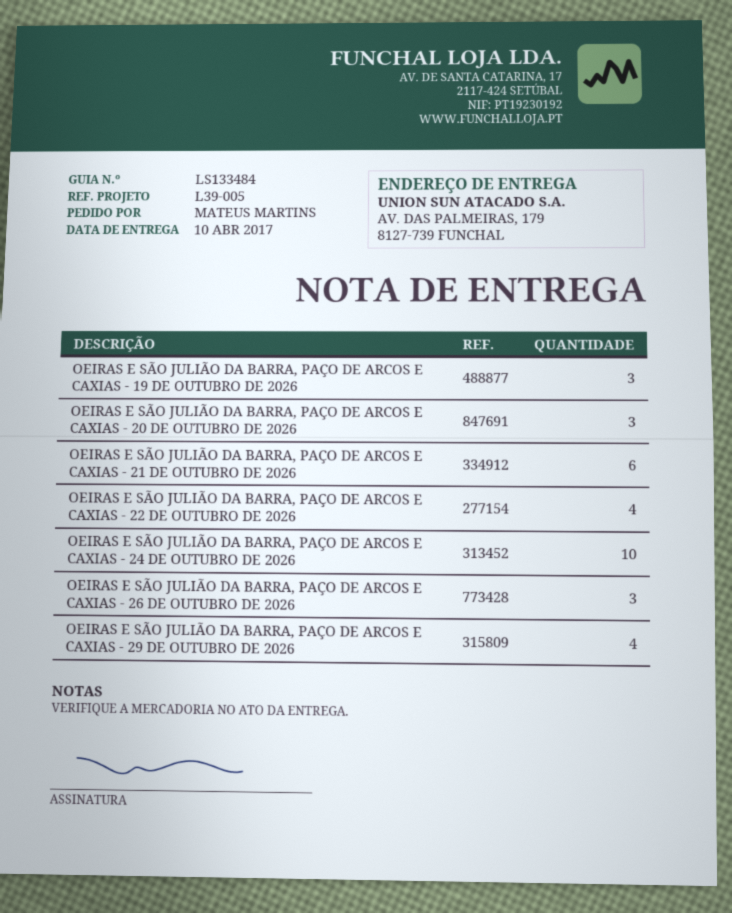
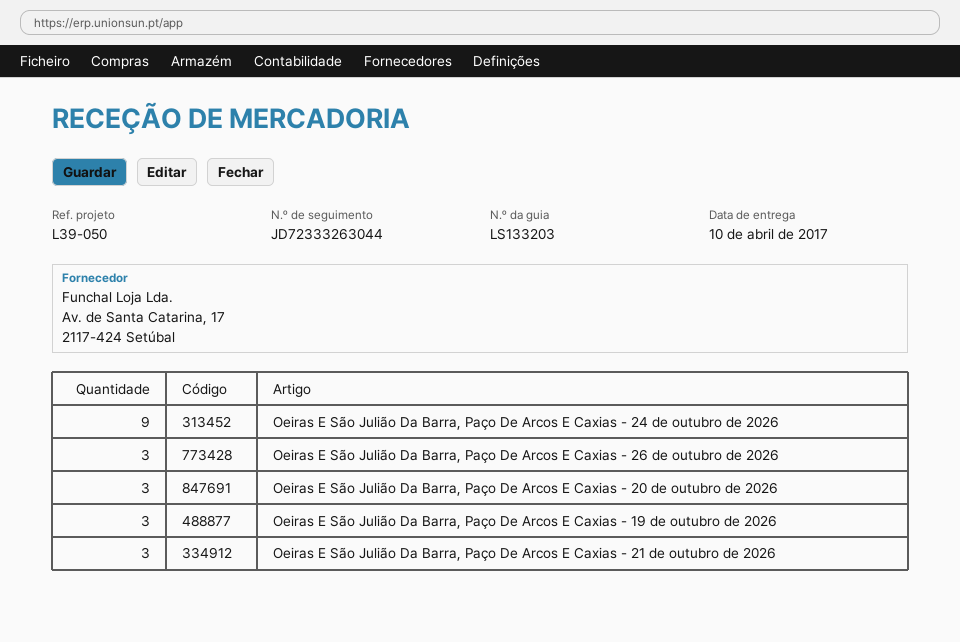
delivery note number: LS133484 -> LS133203
reference: L39-005 -> L39-050
OEIRAS E SÃO JULIÃO DA BARRA, PAÇO DE ARCOS E CAXIAS - 21 DE OUTUBRO DE 2026: 6 -> 3
OEIRAS E SÃO JULIÃO DA BARRA, PAÇO DE ARCOS E CAXIAS - 22 DE OUTUBRO DE 2026: 4 -> none
OEIRAS E SÃO JULIÃO DA BARRA, PAÇO DE ARCOS E CAXIAS - 24 DE OUTUBRO DE 2026: 10 -> 9
OEIRAS E SÃO JULIÃO DA BARRA, PAÇO DE ARCOS E CAXIAS - 29 DE OUTUBRO DE 2026: 4 -> none

